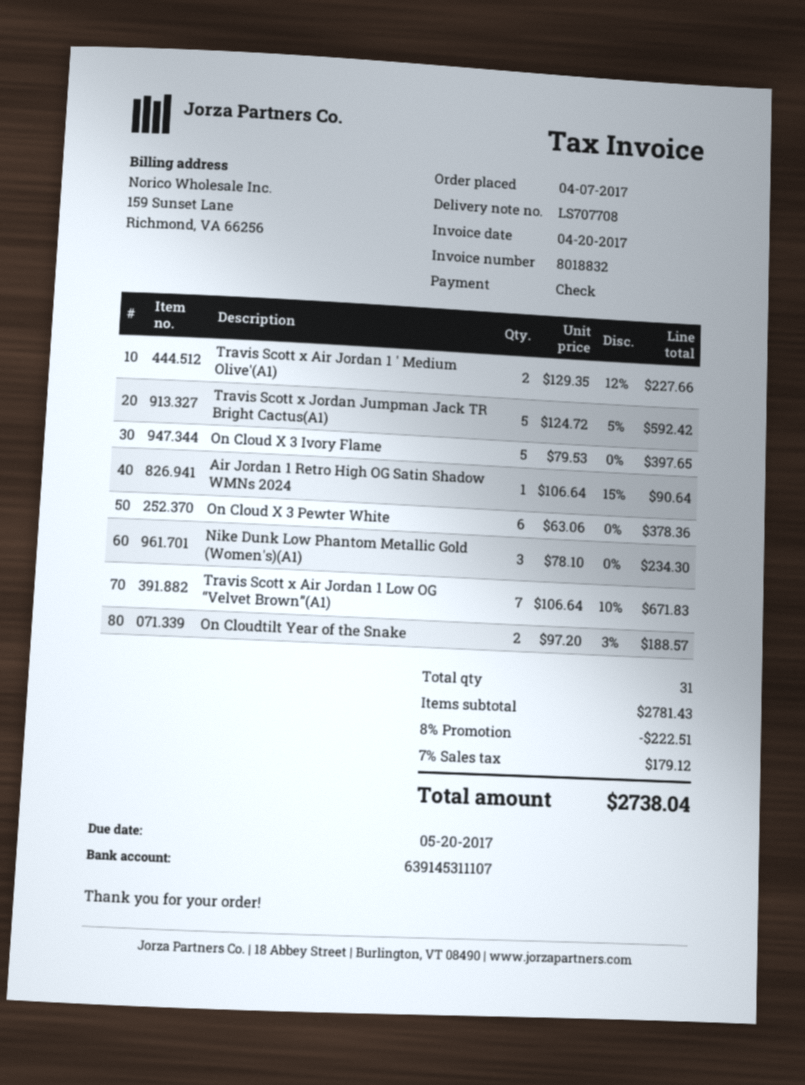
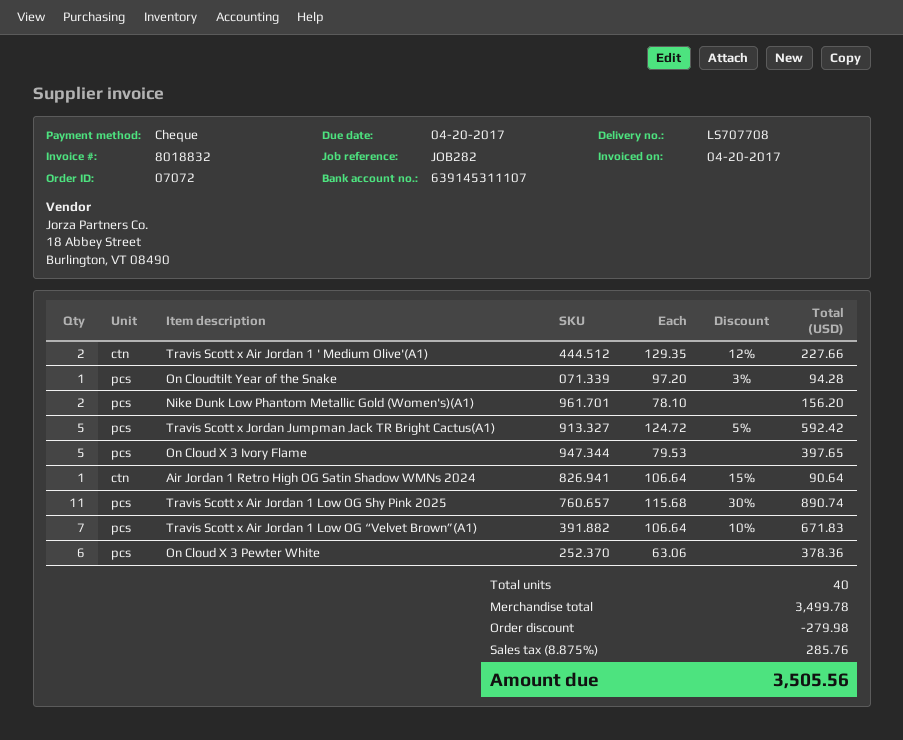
due date: 2017-05-20 -> 2017-04-20
Nike Dunk Low Phantom Metallic Gold (Women's)(A1): 3 x 78.10 = 234.30 -> 2 x 78.10 = 156.20
On Cloudtilt Year of the Snake: 2 x 97.20 - 3% = 188.57 -> 1 x 97.20 - 3% = 94.28
Travis Scott x Air Jordan 1 Low OG Shy Pink 2025: none -> 11 x 115.68 - 30% = 890.74
total quantity: 31 -> 40
subtotal: 2781.43 -> 3499.78
discount: 222.51 -> 279.98
tax: 7% = 179.12 -> 8.875% = 285.76
total: 2738.04 -> 3505.56

